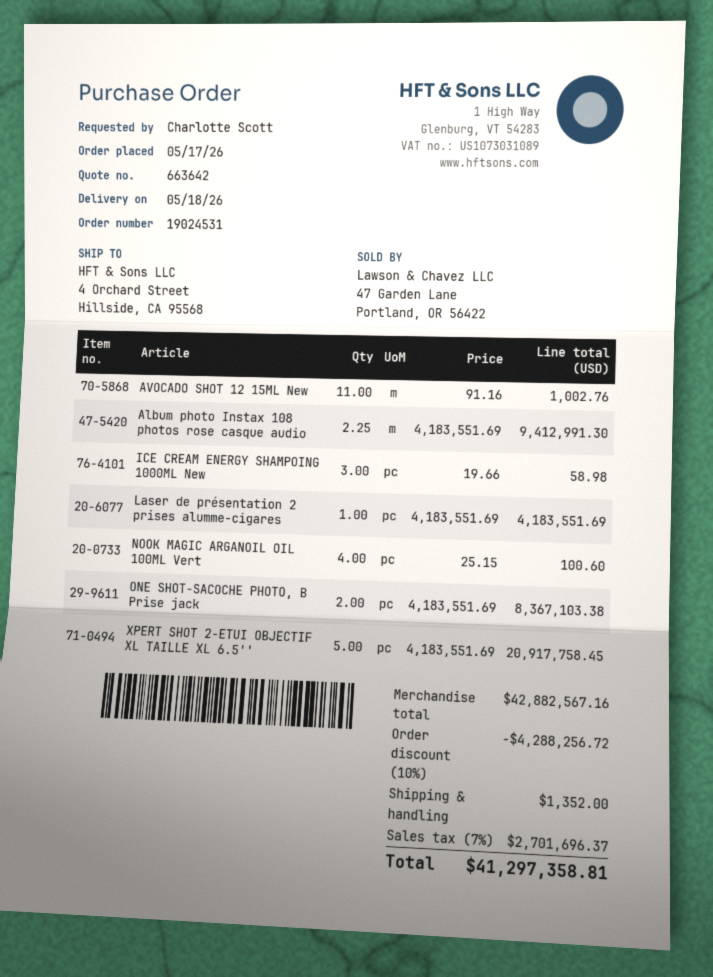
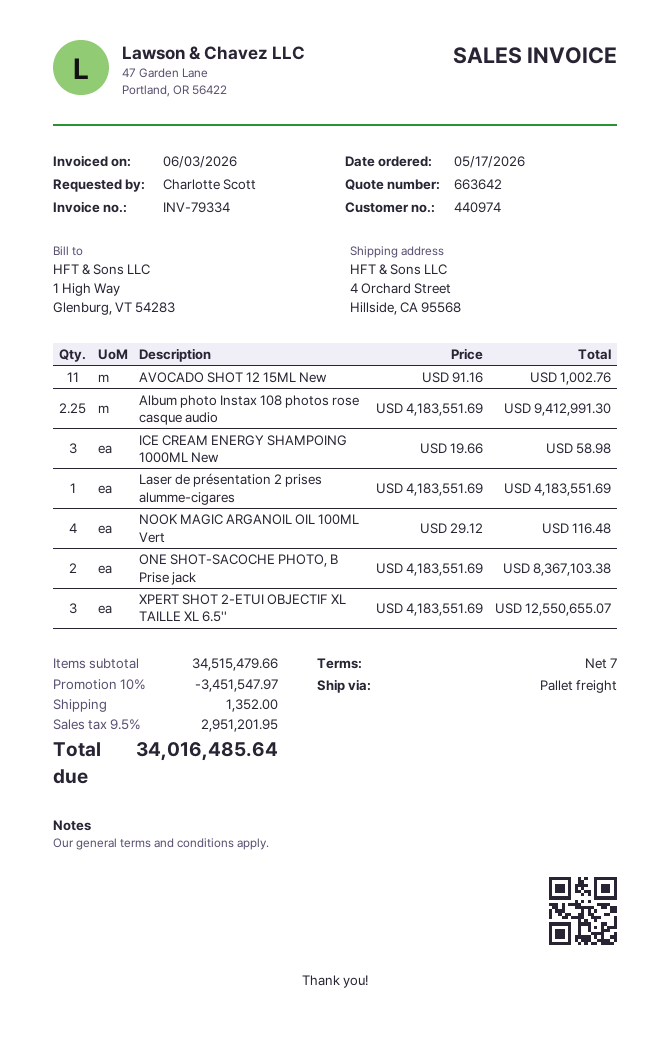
NOOK MAGIC ARGANOIL OIL 100ML Vert: 4 x 25.15 = 100.60 -> 4 x 29.12 = 116.48
XPERT SHOT 2-ETUI OBJECTIF XL TAILLE XL 6.5'': 5 x 4183551.69 = 20917758.45 -> 3 x 4183551.69 = 12550655.07
subtotal: 42882567.16 -> 34515479.66
discount: 10% = 4288256.72 -> 10% = 3451547.97
tax: 7% = 2701696.37 -> 9.5% = 2951201.95
total: 41297358.81 -> 34016485.64

